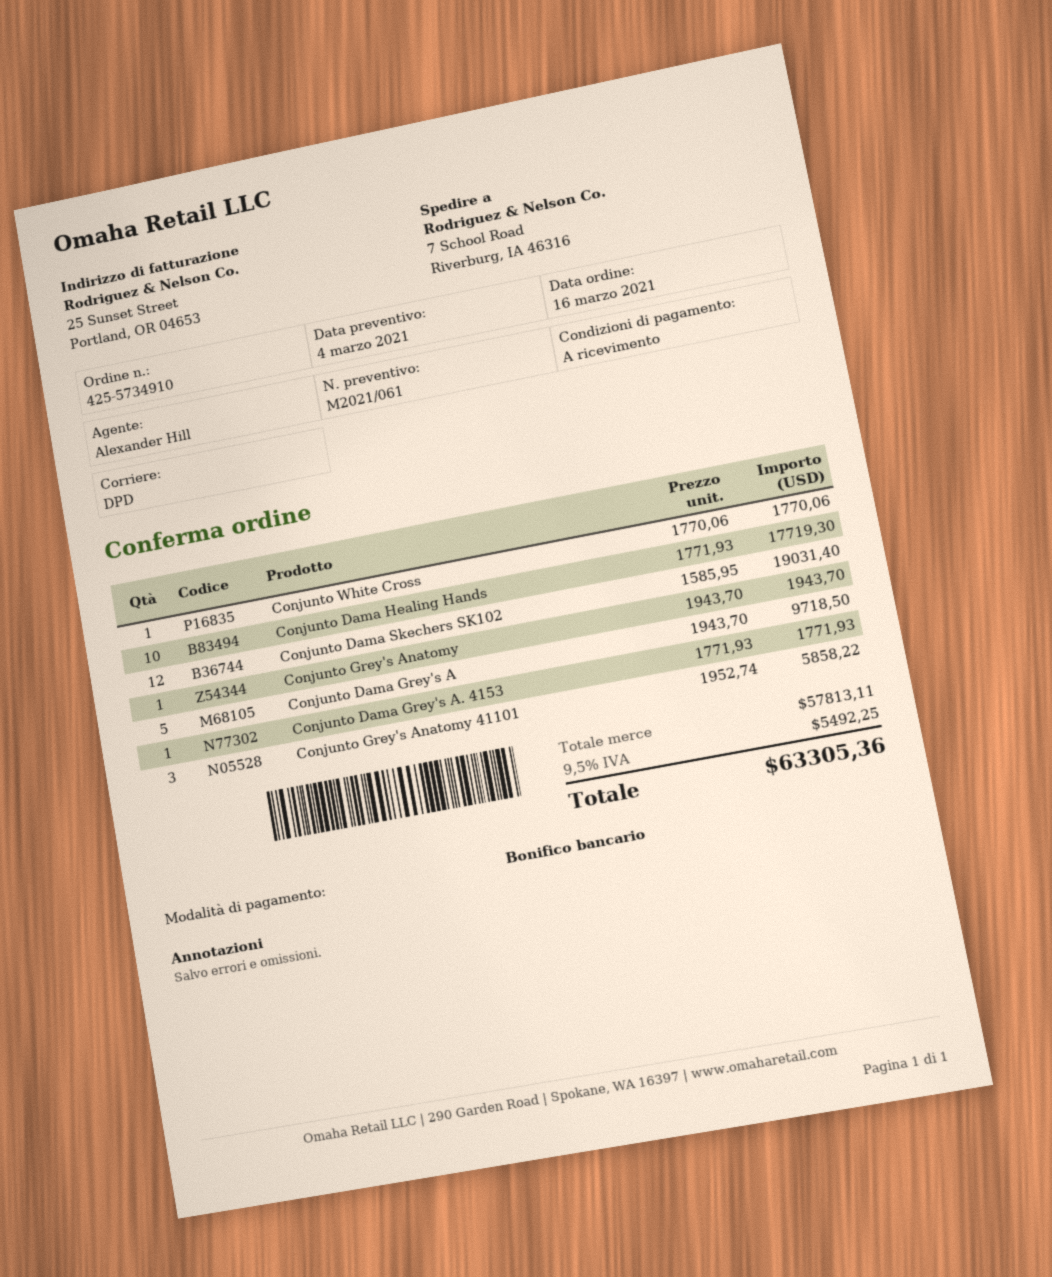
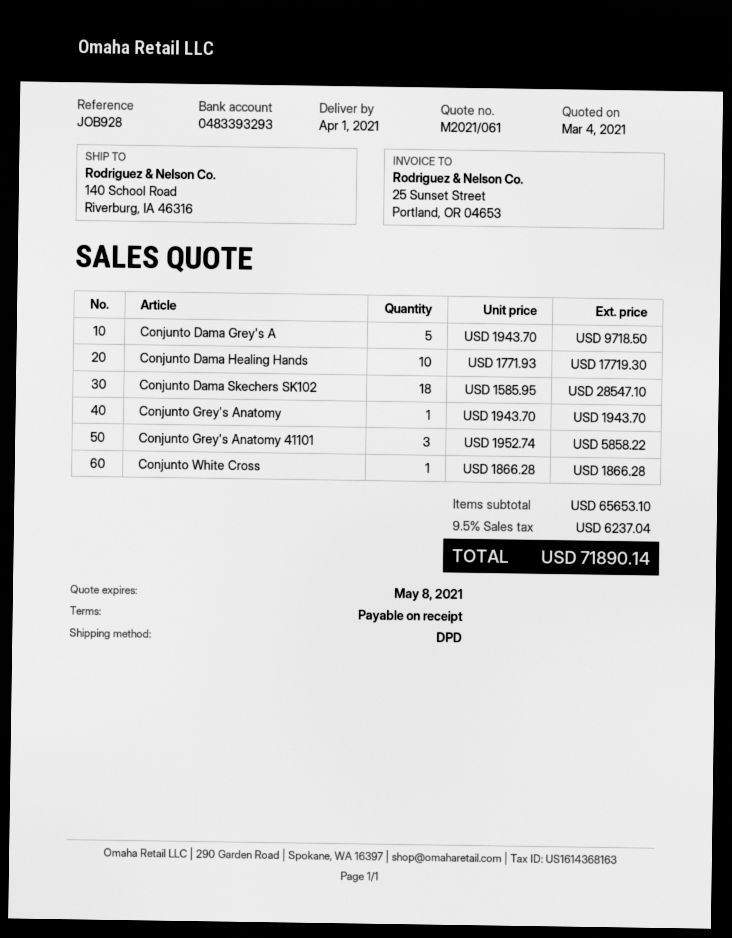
ship to: 7 School Road, Riverburg, IA 46316 -> 140 School Road, Riverburg, IA 46316
Conjunto White Cross: 1 x 1770.06 = 1770.06 -> 1 x 1866.28 = 1866.28
Conjunto Dama Skechers SK102: 12 x 1585.95 = 19031.40 -> 18 x 1585.95 = 28547.10
Conjunto Dama Grey's A. 4153: 1 x 1771.93 = 1771.93 -> none
subtotal: 57813.11 -> 65653.10
tax: 9.5% = 5492.25 -> 9.5% = 6237.04
total: 63305.36 -> 71890.14

